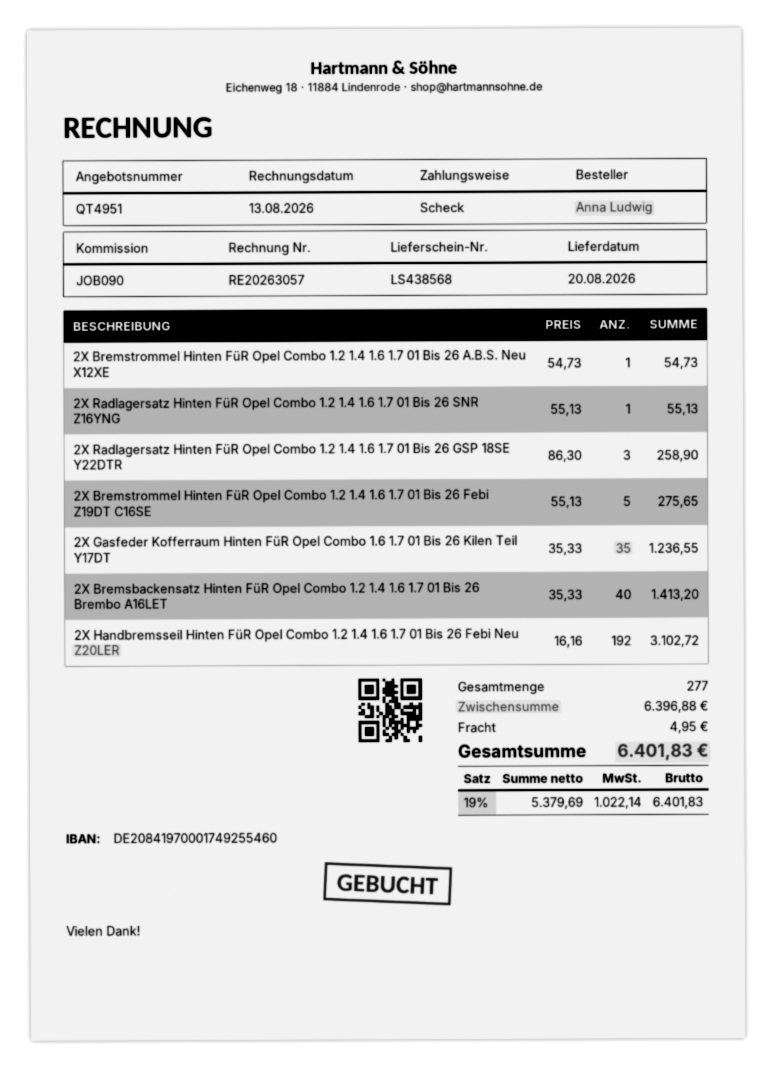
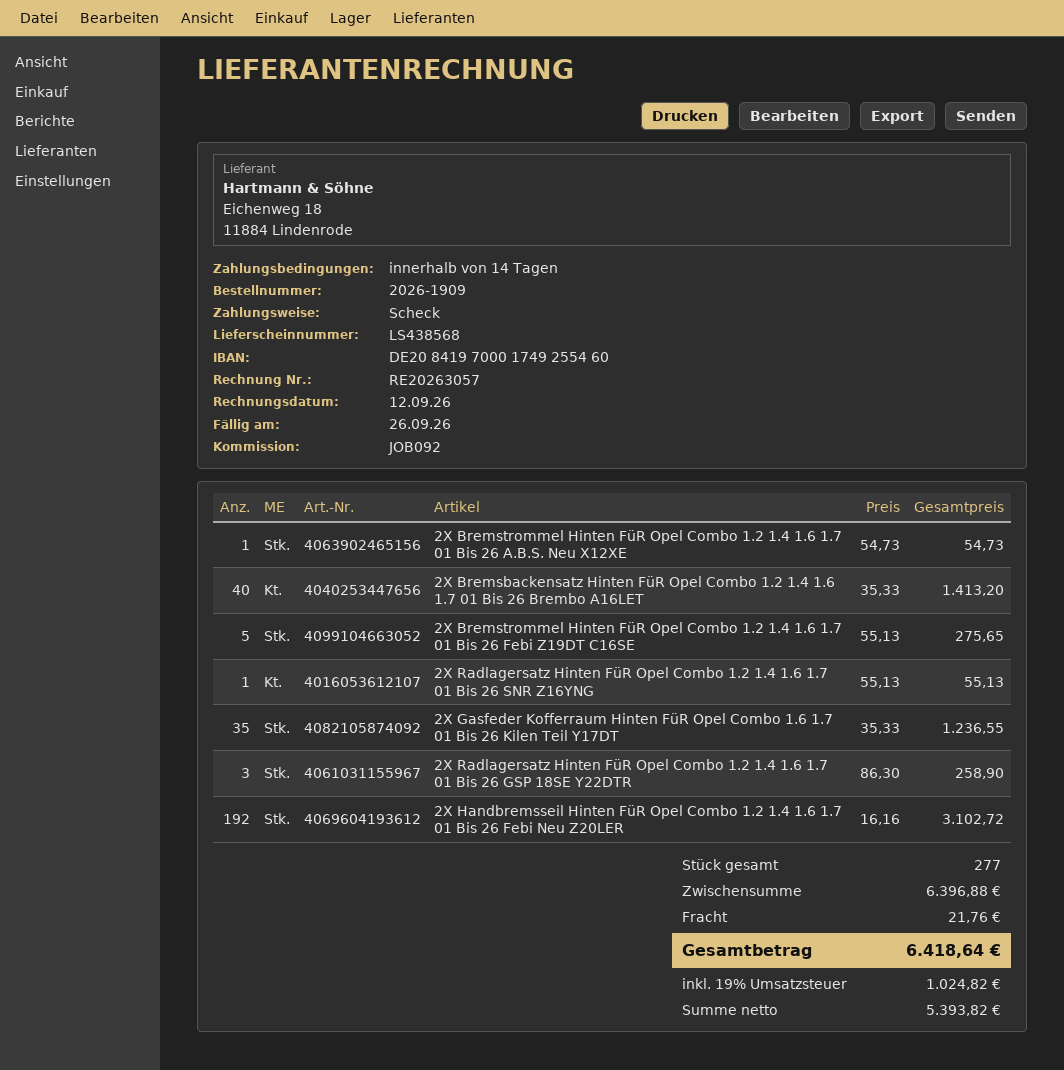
invoice date: 2026-08-13 -> 2026-09-12
reference: JOB090 -> JOB092
shipping: 4.95 -> 21.76
net: 5379.69 -> 5393.82
tax: 19% = 1022.14 -> 19% = 1024.82
total: 6401.83 -> 6418.64

